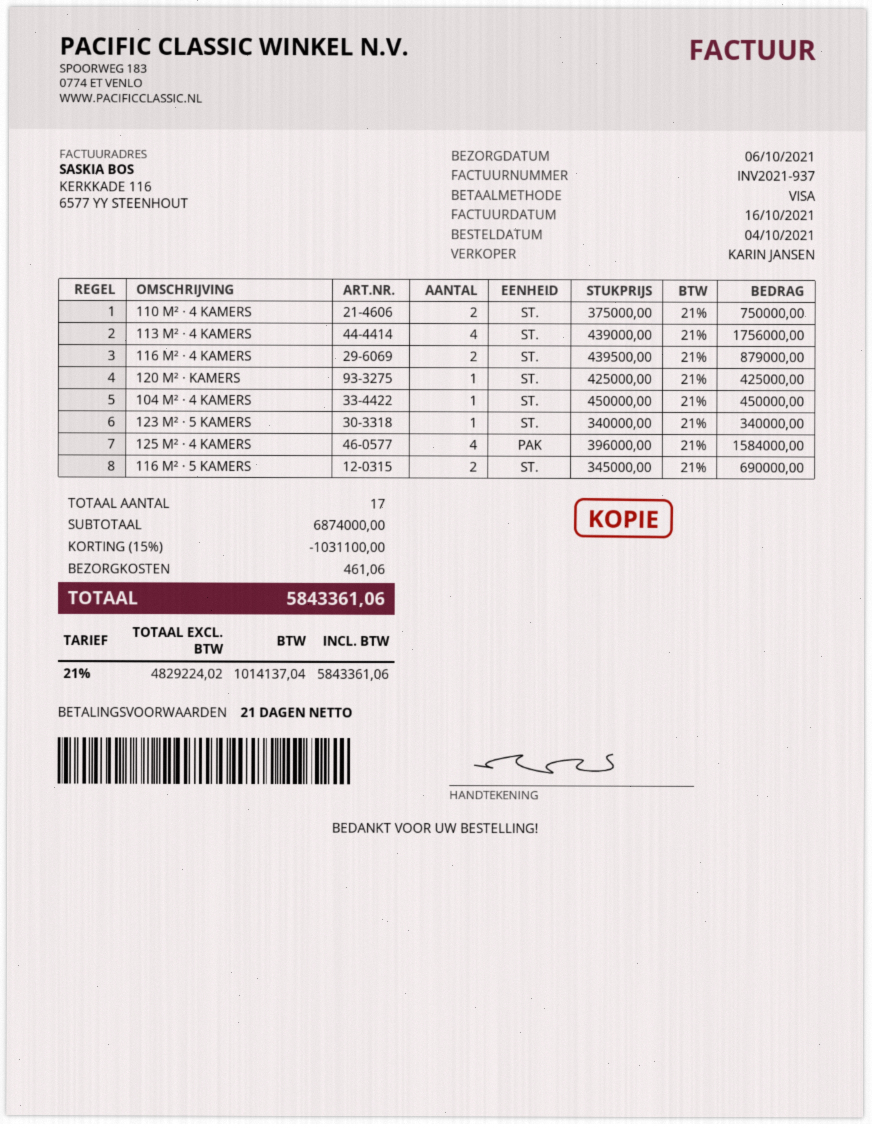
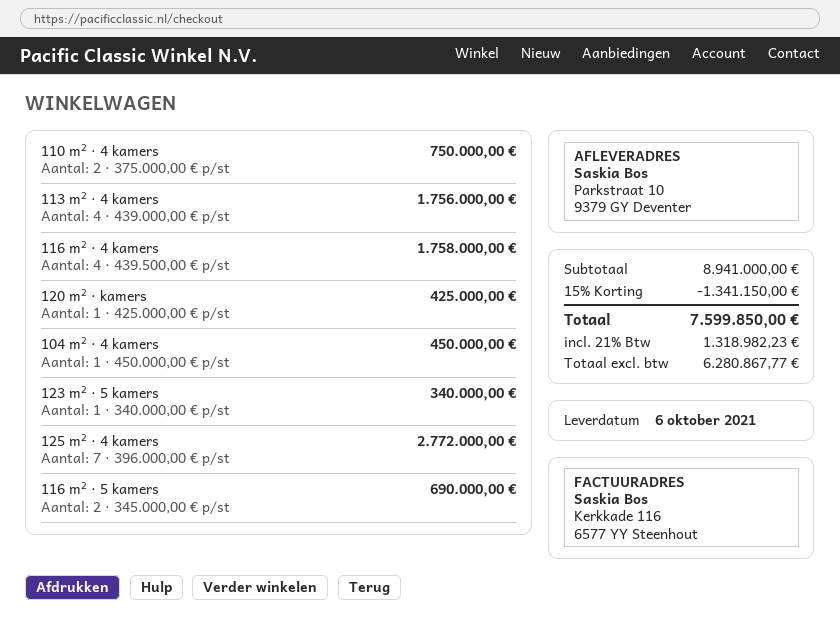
116 M² · 4 KAMERS: 2 x 439500.00 = 879000.00 -> 4 x 439500.00 = 1758000.00
125 M² · 4 KAMERS: 4 x 396000.00 = 1584000.00 -> 7 x 396000.00 = 2772000.00
subtotal: 6874000.00 -> 8941000.00
discount: 15% = 1031100.00 -> 15% = 1341150.00
shipping: 461.06 -> none
net: 4829224.02 -> 6280867.77
tax: 21% = 1014137.04 -> 21% = 1318982.23
total: 5843361.06 -> 7599850.00

